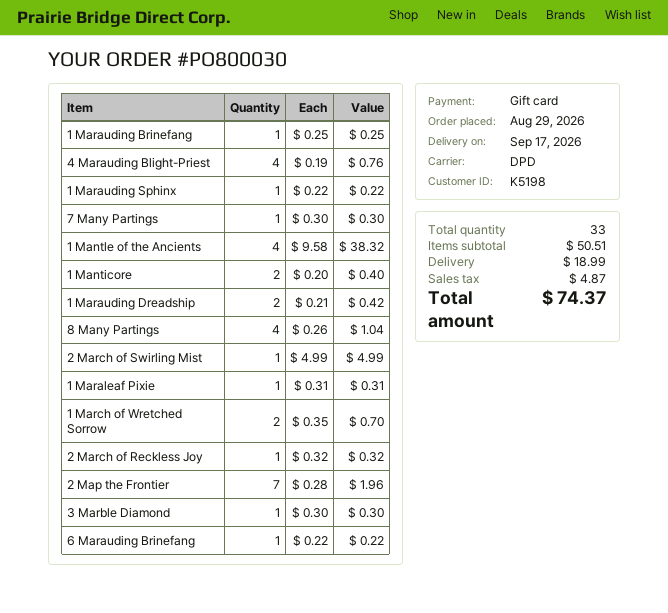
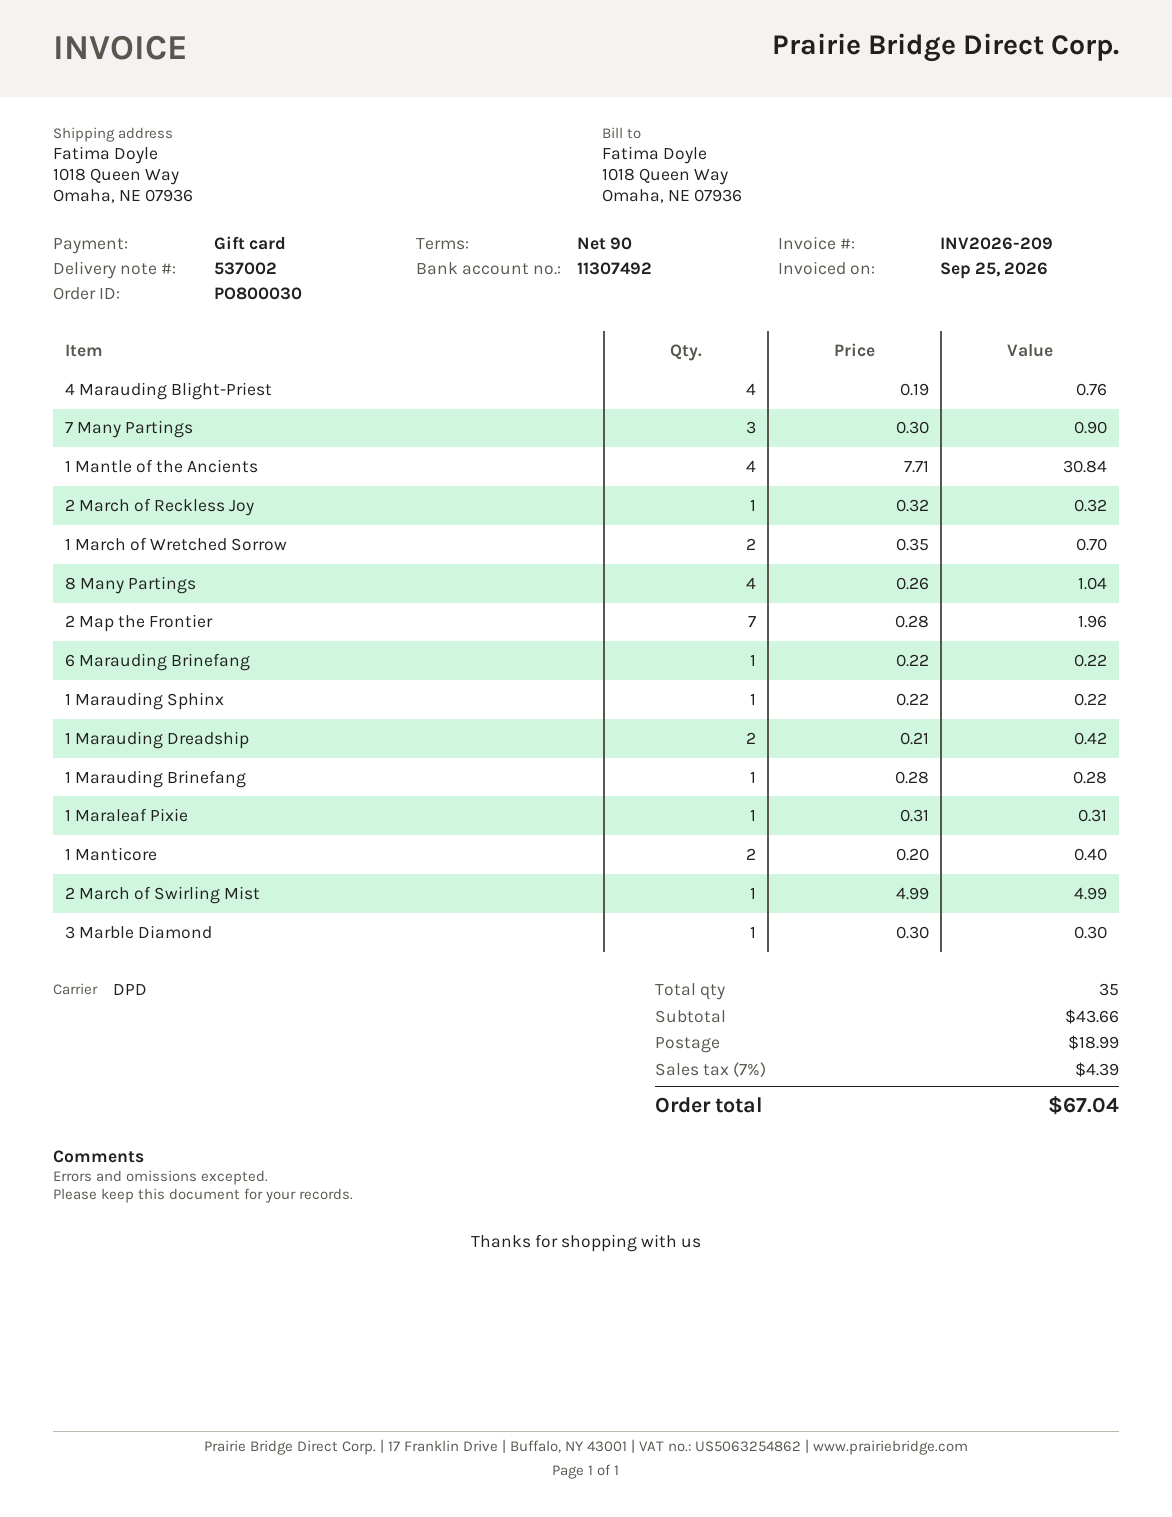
1 Marauding Brinefang: 1 x 0.25 = 0.25 -> 1 x 0.28 = 0.28
7 Many Partings: 1 x 0.30 = 0.30 -> 3 x 0.30 = 0.90
1 Mantle of the Ancients: 4 x 9.58 = 38.32 -> 4 x 7.71 = 30.84
total quantity: 33 -> 35
subtotal: 50.51 -> 43.66
tax: 4.87 -> 4.39
total: 74.37 -> 67.04

